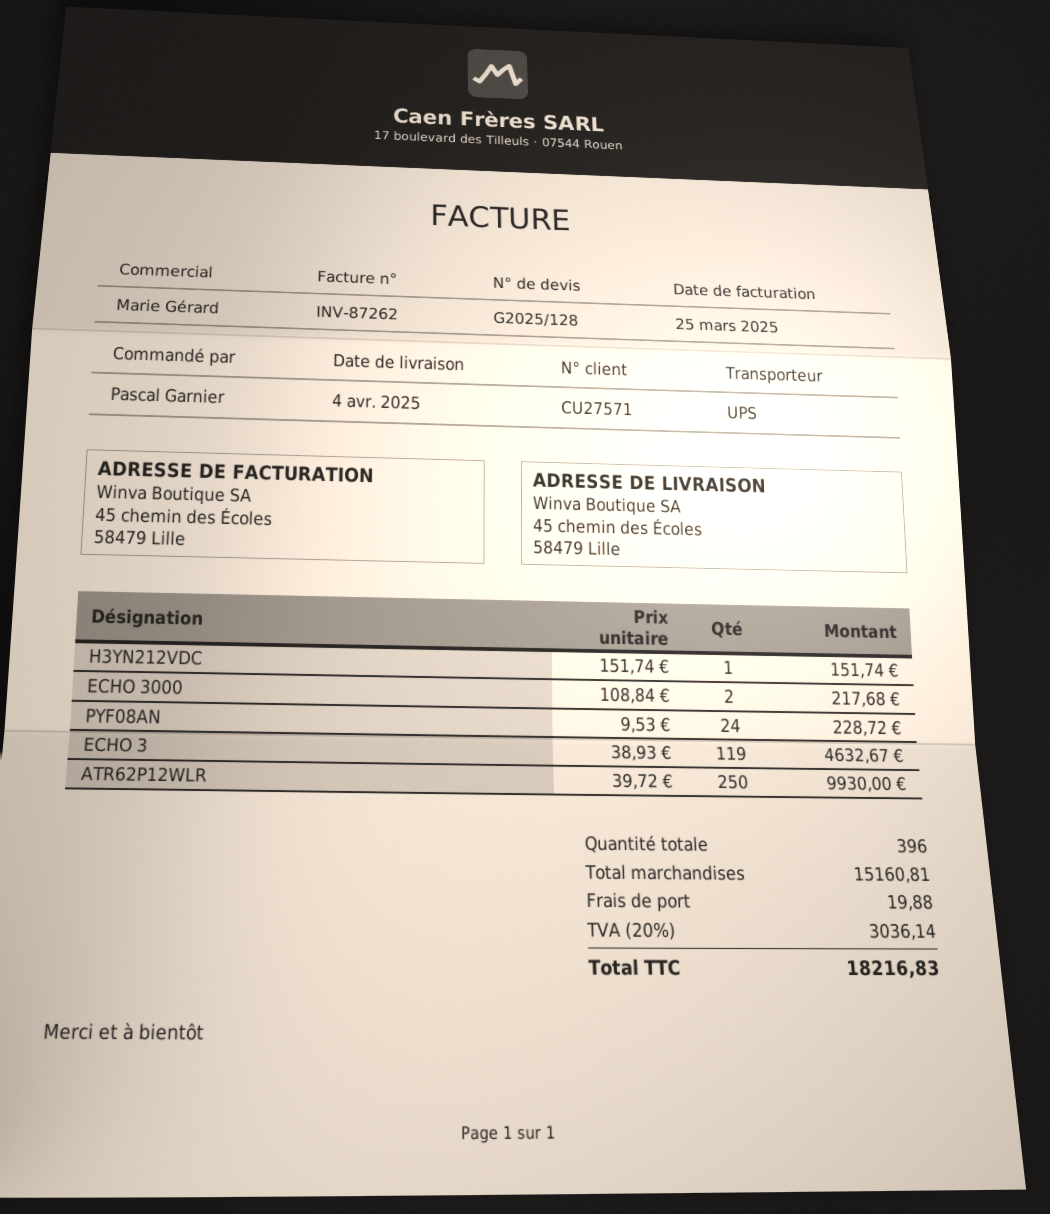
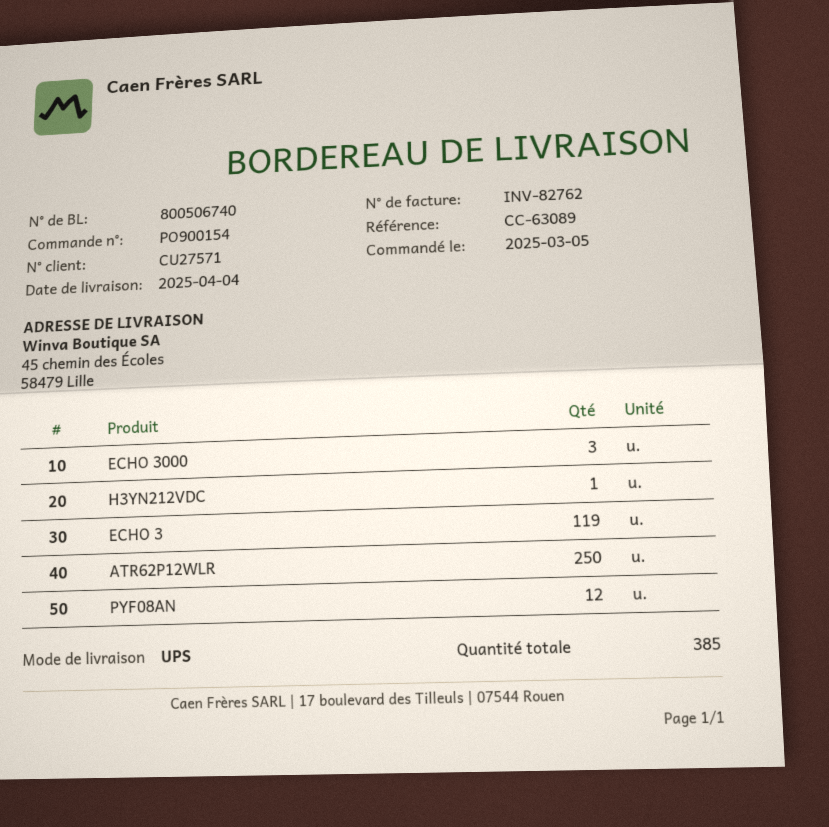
invoice number: INV-87262 -> INV-82762
ECHO 3000: 2 -> 3
PYF08AN: 24 -> 12
total quantity: 396 -> 385

